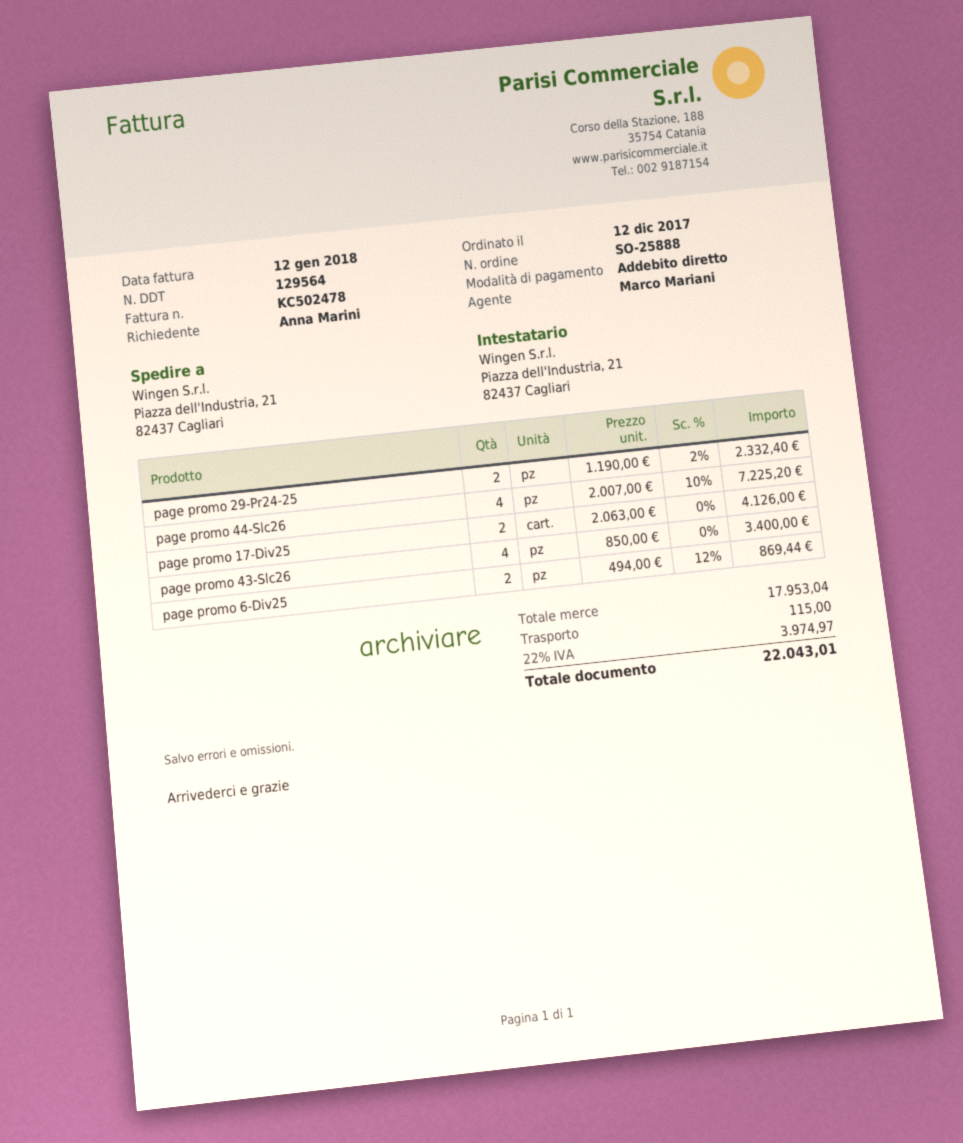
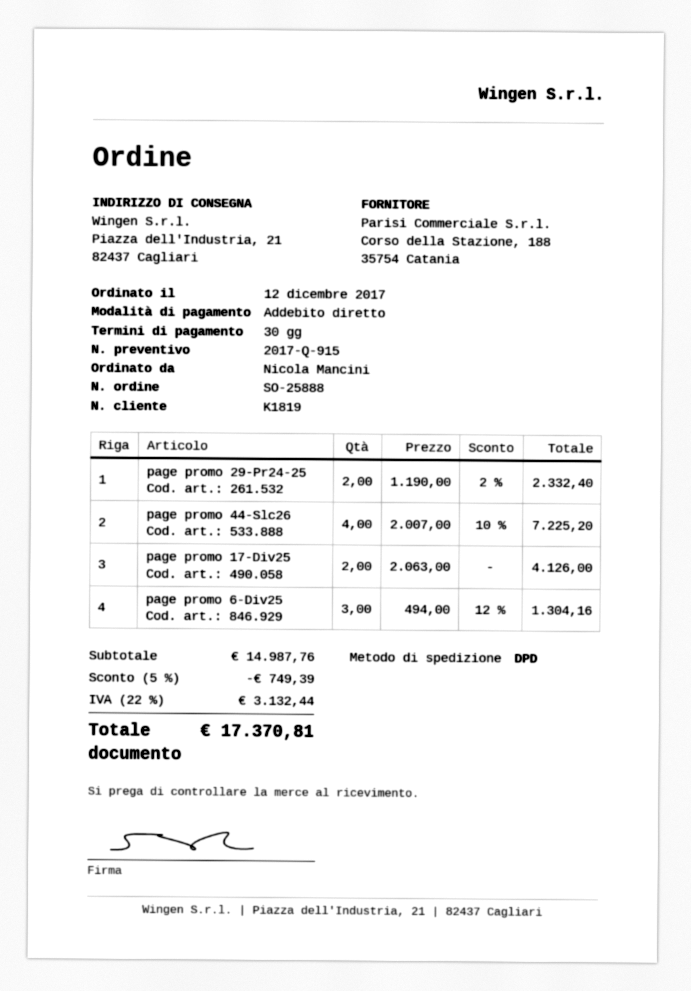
ordered by: Anna Marini -> Nicola Mancini
page promo 43-Slc26: 4 x 850.00 = 3400.00 -> none
page promo 6-Div25: 2 x 494.00 - 12% = 869.44 -> 3 x 494.00 - 12% = 1304.16
subtotal: 17953.04 -> 14987.76
discount: none -> 5% = 749.39
shipping: 115.00 -> none
tax: 22% = 3974.97 -> 22% = 3132.44
total: 22043.01 -> 17370.81

